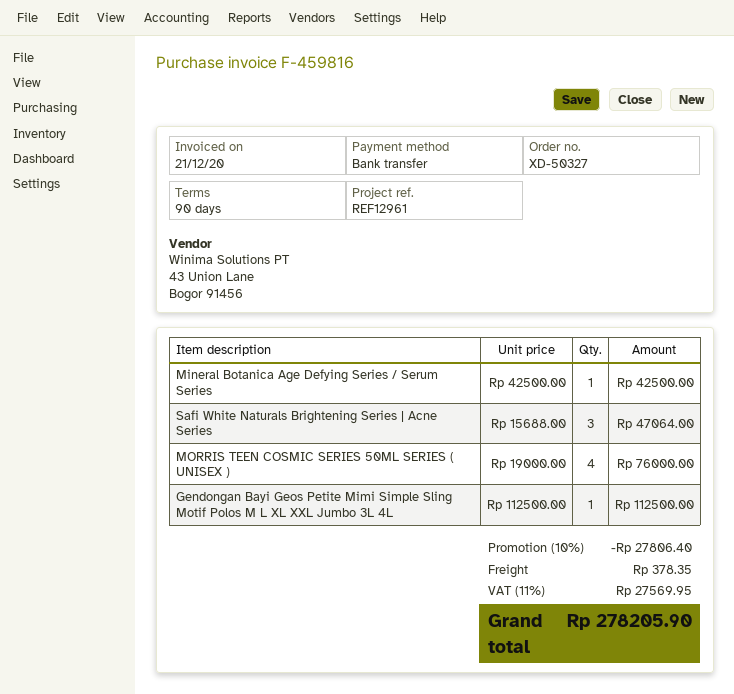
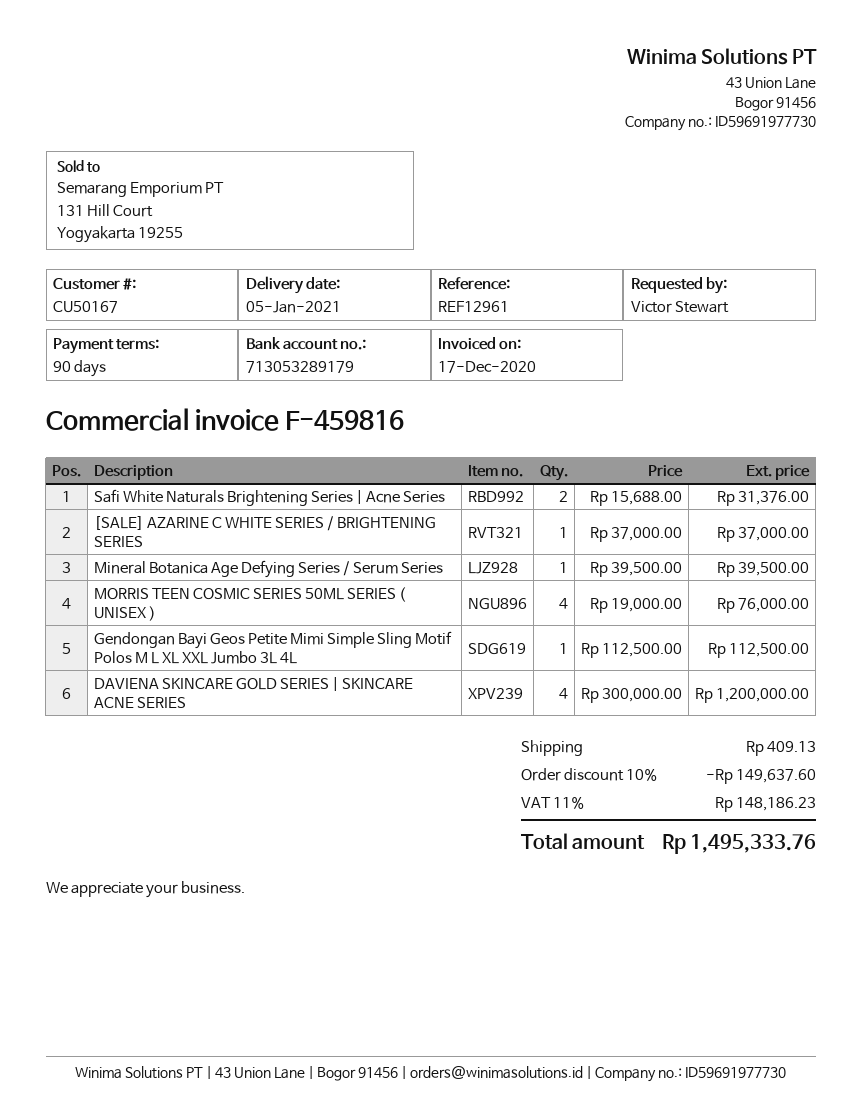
invoice date: 2020-12-21 -> 2020-12-17
Mineral Botanica Age Defying Series / Serum Series: 1 x 42500.00 = 42500.00 -> 1 x 39500.00 = 39500.00
Safi White Naturals Brightening Series | Acne Series: 3 x 15688.00 = 47064.00 -> 2 x 15688.00 = 31376.00
[SALE] AZARINE C WHITE SERIES / BRIGHTENING SERIES: none -> 1 x 37000.00 = 37000.00
DAVIENA SKINCARE GOLD SERIES | SKINCARE ACNE SERIES: none -> 4 x 300000.00 = 1200000.00
discount: 10% = 27806.40 -> 10% = 149637.60
shipping: 378.35 -> 409.13
tax: 11% = 27569.95 -> 11% = 148186.23
total: 278205.90 -> 1495333.76

